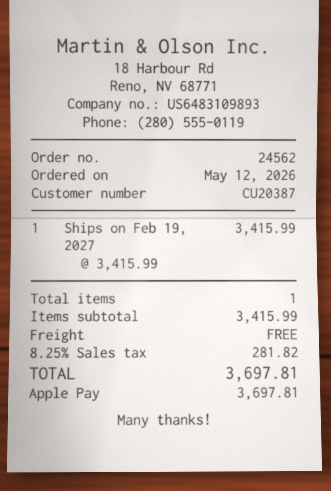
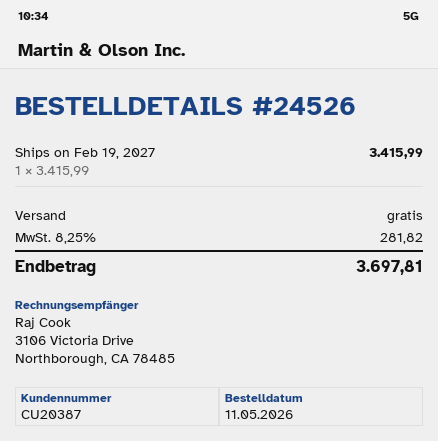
order number: 24562 -> 24526
order date: 2026-05-12 -> 2026-05-11

